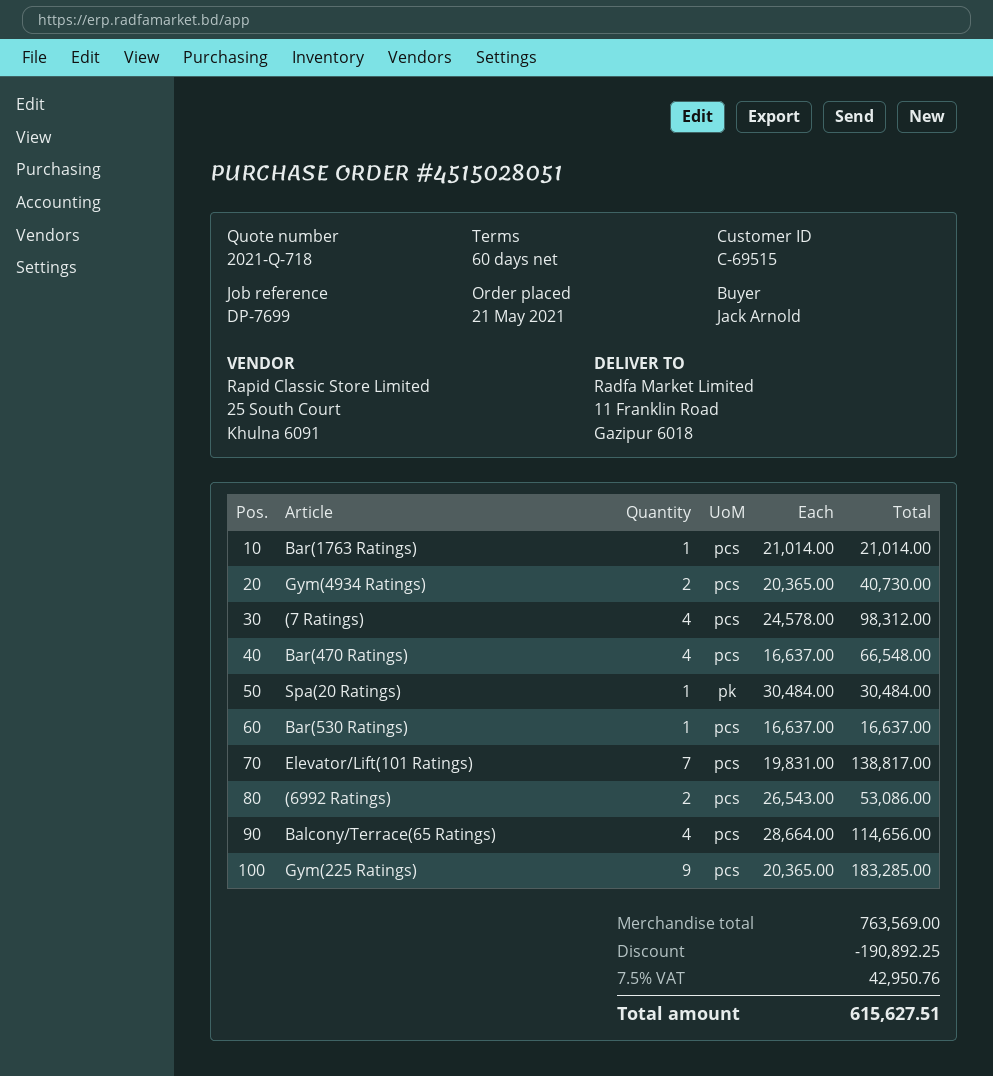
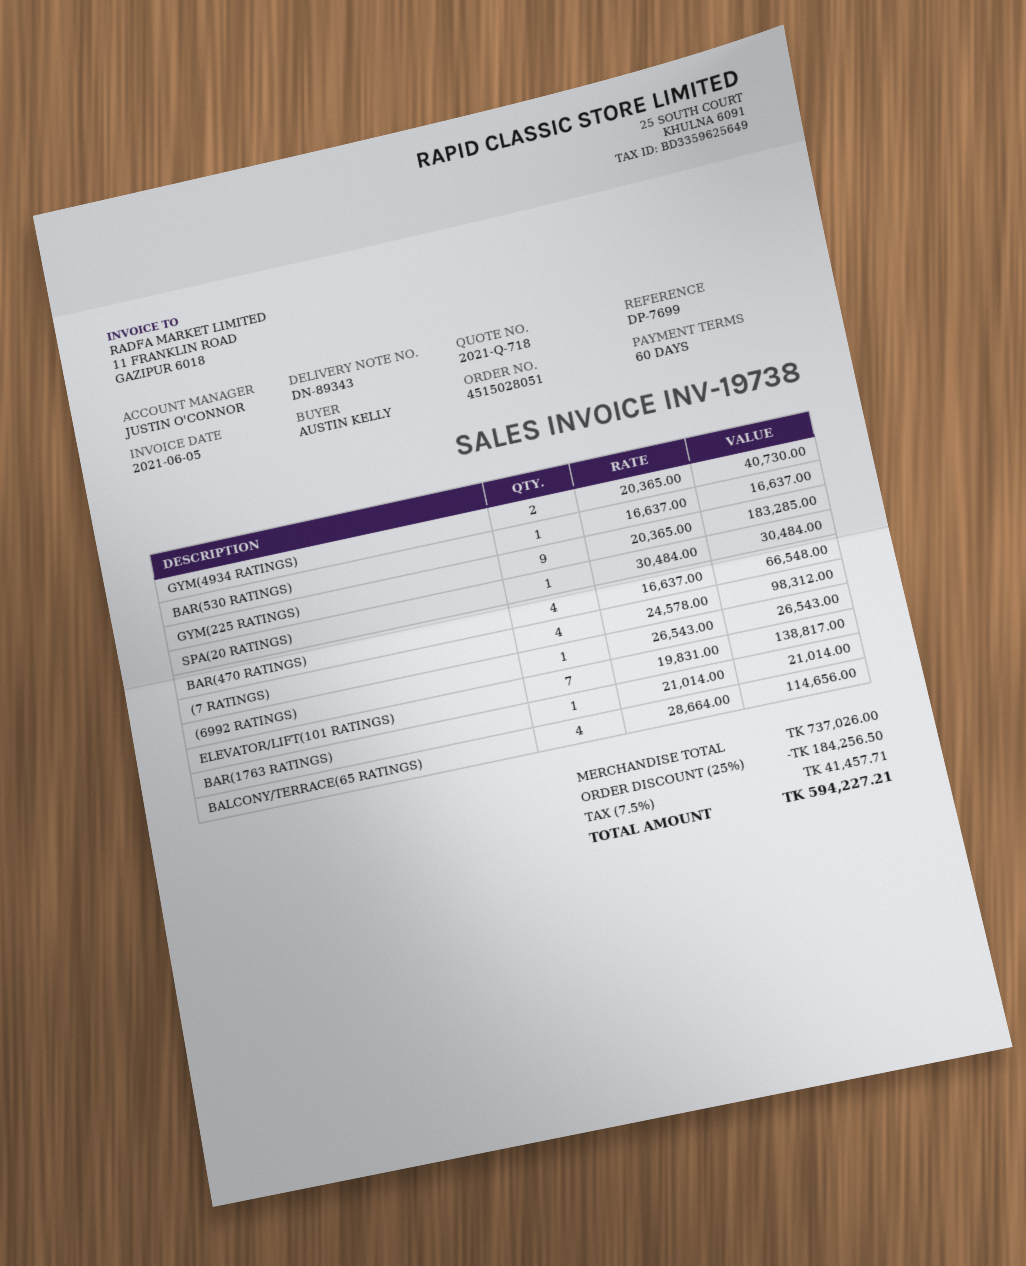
ordered by: Jack Arnold -> AUSTIN KELLY
(6992 Ratings): 2 x 26543.00 = 53086.00 -> 1 x 26543.00 = 26543.00
subtotal: 763569.00 -> 737026.00
discount: 190892.25 -> 184256.50
tax: 7.5% = 42950.76 -> 7.5% = 41457.71
total: 615627.51 -> 594227.21

